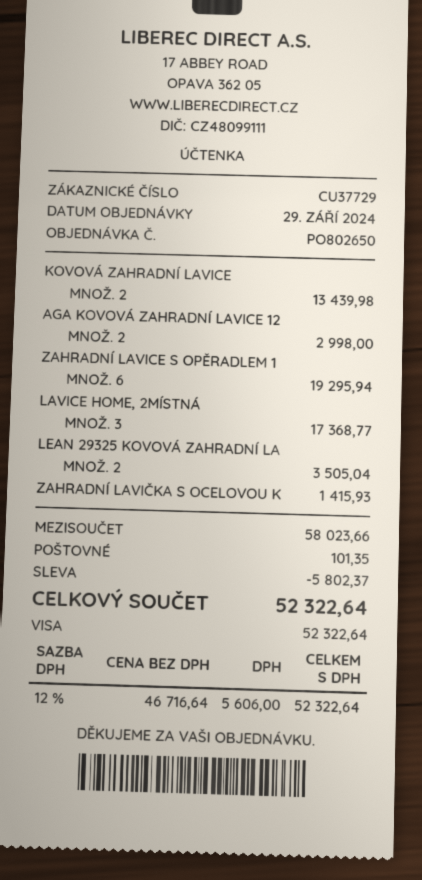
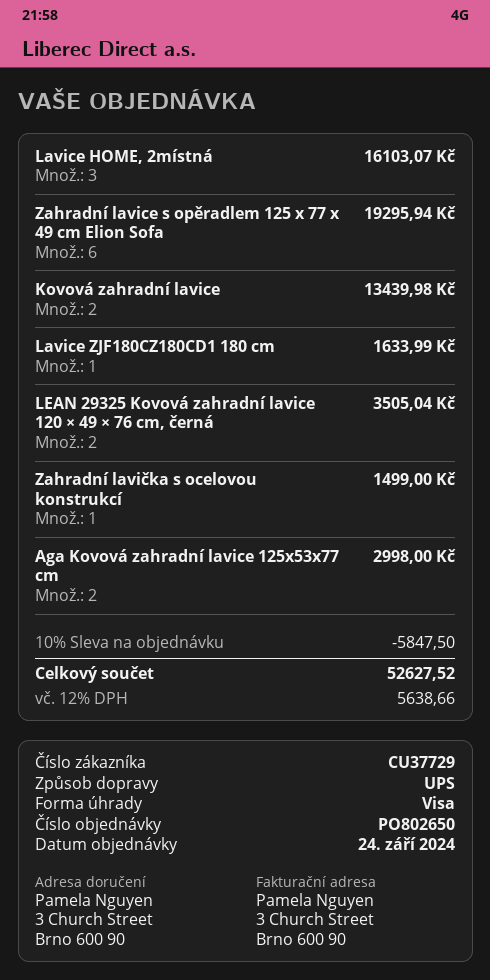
order date: 2024-09-29 -> 2024-09-24
LAVICE HOME, 2MÍSTNÁ: 3 for 17368.77 -> 3 for 16103.07
ZAHRADNÍ LAVIČKA S OCELOVOU K: 1 for 1415.93 -> 1 for 1499.00
Lavice ZJF180CZ180CD1 180 cm: none -> 1 for 1633.99
discount: 5802.37 -> 5847.50
shipping: 101.35 -> none
tax: 12% = 5606.00 -> 12% = 5638.66
total: 52322.64 -> 52627.52

